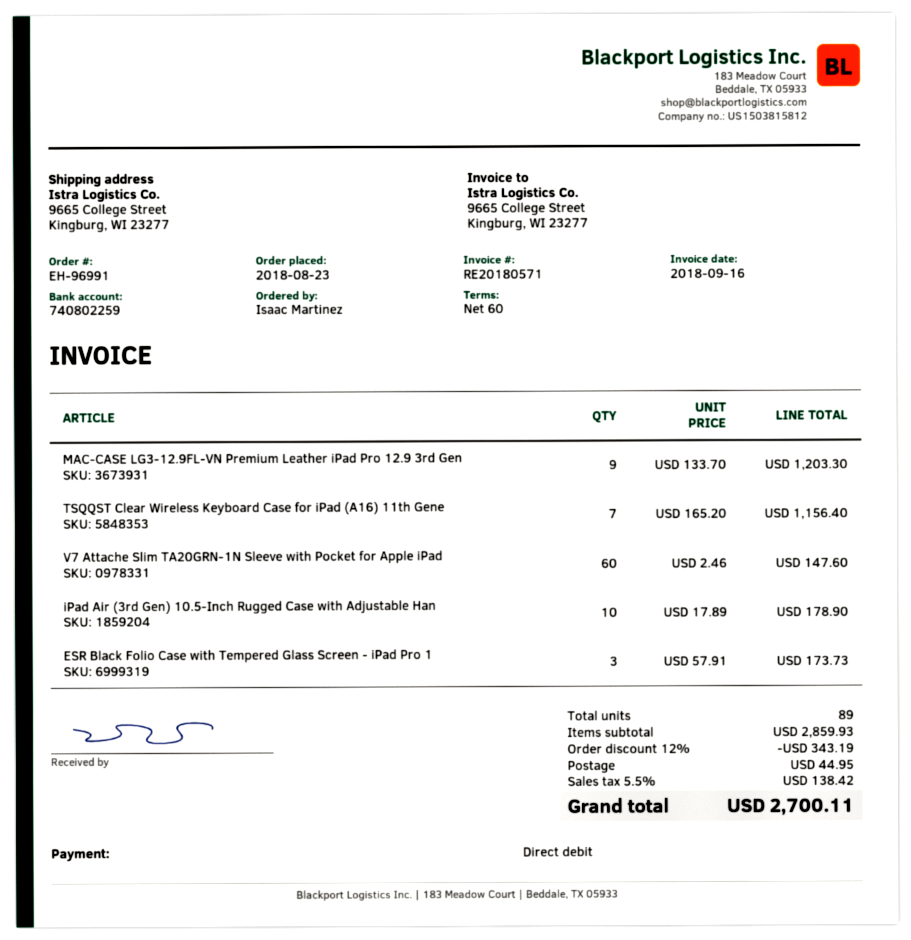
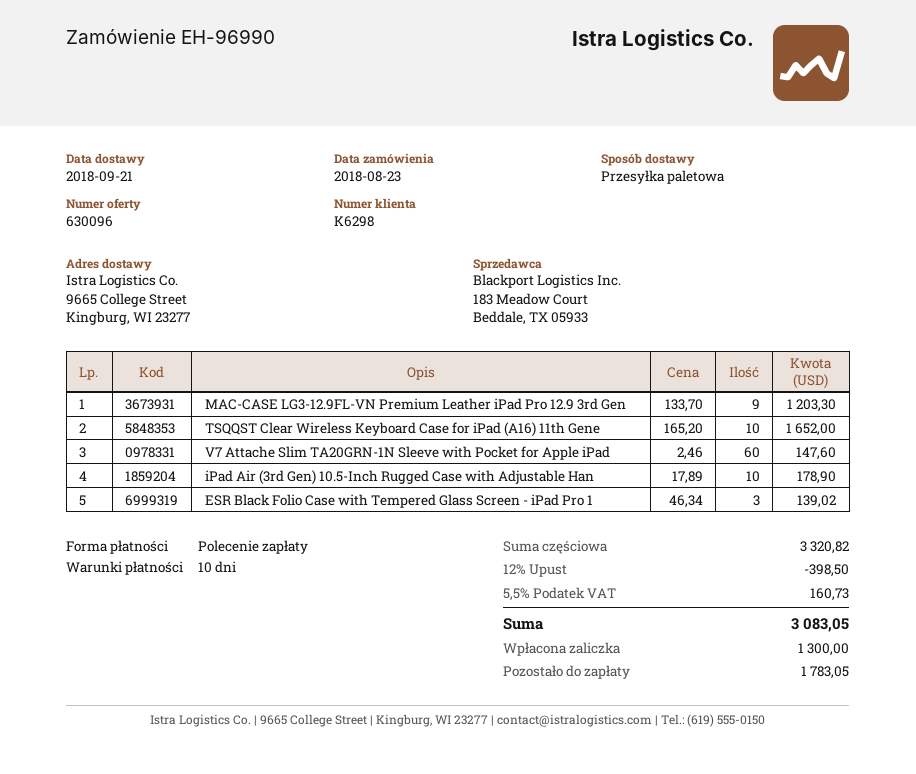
order number: EH-96991 -> EH-96990
payment terms: 60 days -> 10 days
TSQQST Clear Wireless Keyboard Case for iPad (A16) 11th Gene: 7 x 165.20 = 1156.40 -> 10 x 165.20 = 1652.00
ESR Black Folio Case with Tempered Glass Screen - iPad Pro 1: 3 x 57.91 = 173.73 -> 3 x 46.34 = 139.02
subtotal: 2859.93 -> 3320.82
discount: 12% = 343.19 -> 12% = 398.50
shipping: 44.95 -> none
tax: 5.5% = 138.42 -> 5.5% = 160.73
total: 2700.11 -> 3083.05

